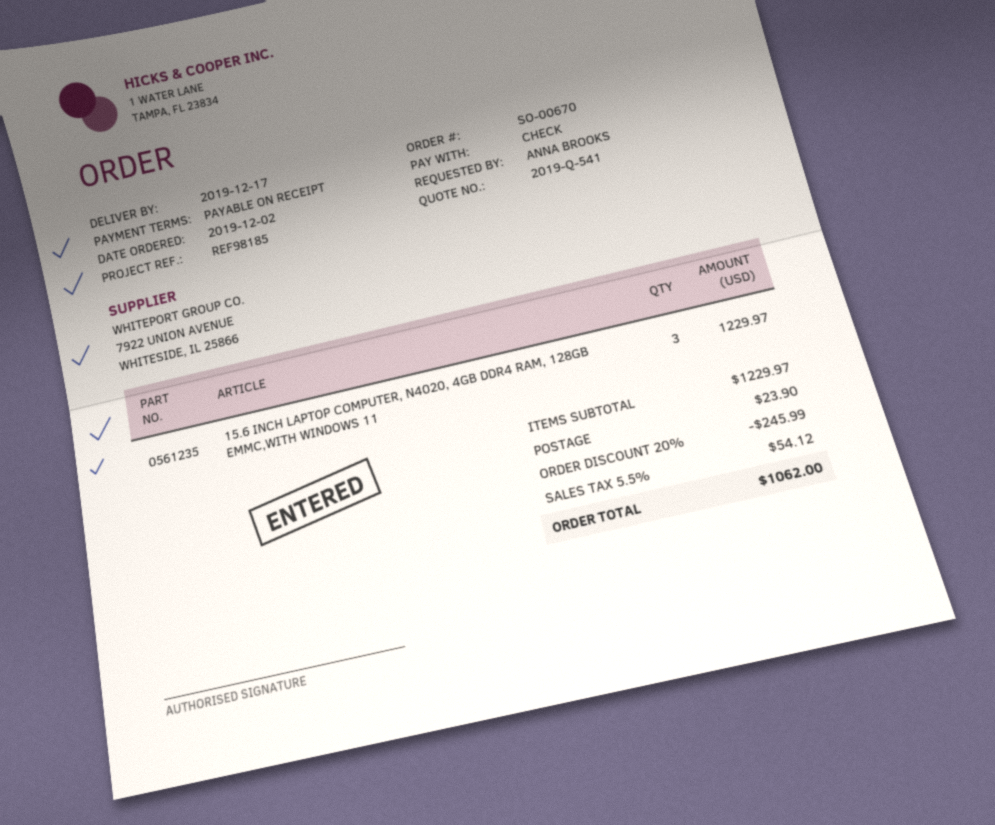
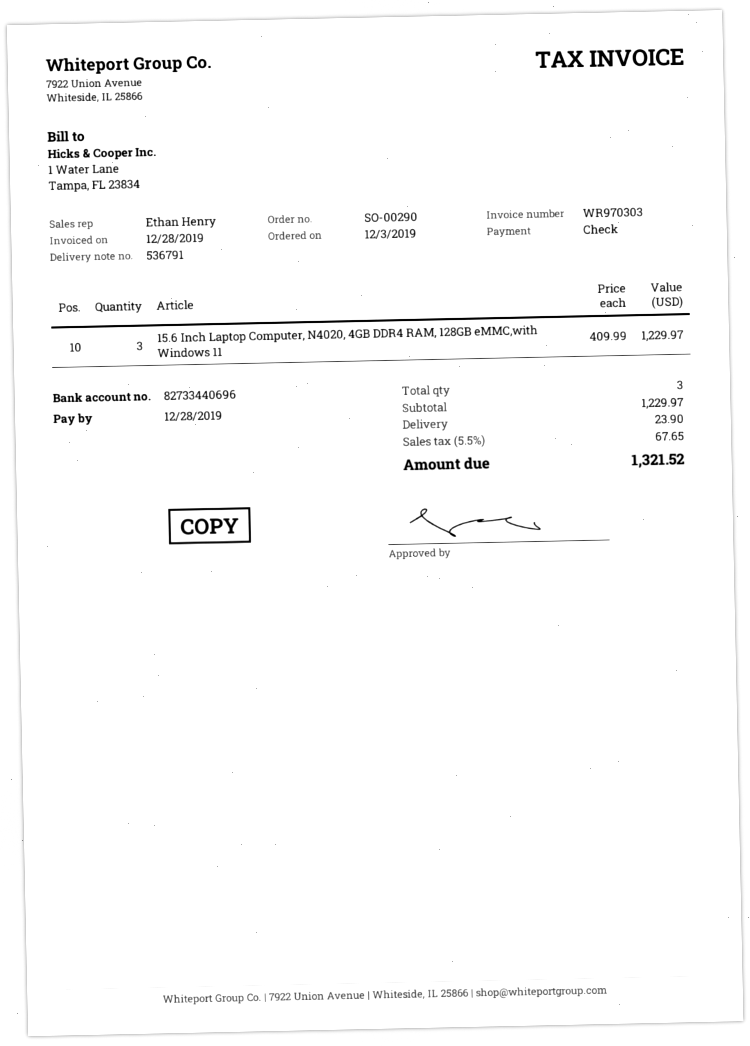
order number: SO-00670 -> SO-00290
order date: 2019-12-02 -> 2019-12-03
discount: 20% = 245.99 -> none
tax: 5.5% = 54.12 -> 5.5% = 67.65
total: 1062.00 -> 1321.52

